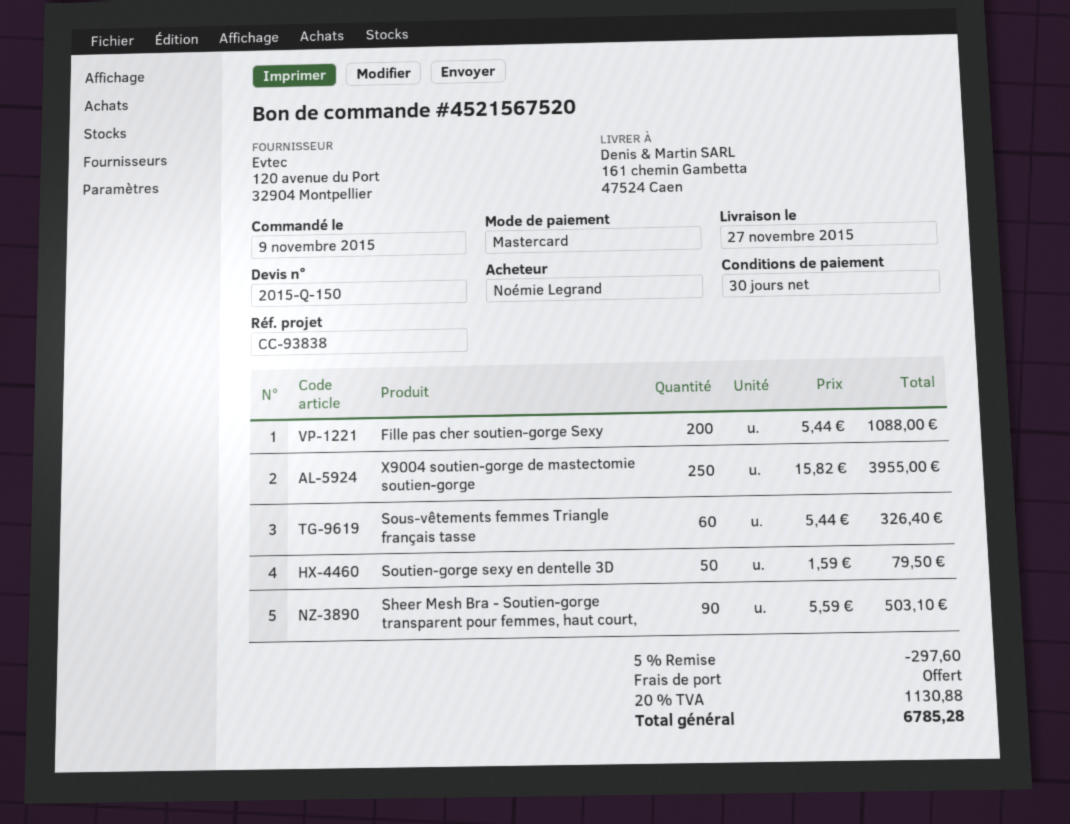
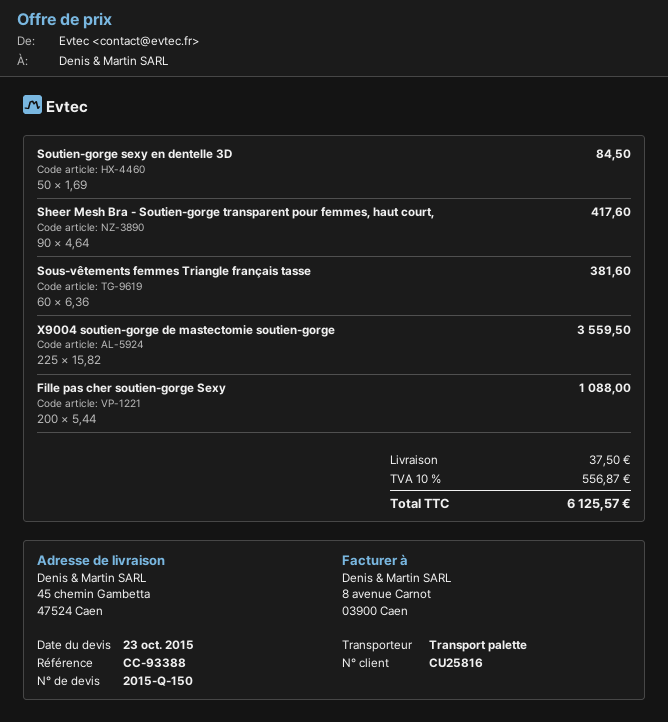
reference: CC-93838 -> CC-93388
ship to: 161 chemin Gambetta, 47524 Caen -> 45 chemin Gambetta, 47524 Caen
X9004 soutien-gorge de mastectomie soutien-gorge: 250 x 15.82 = 3955.00 -> 225 x 15.82 = 3559.50
Sous-vêtements femmes Triangle français tasse: 60 x 5.44 = 326.40 -> 60 x 6.36 = 381.60
Soutien-gorge sexy en dentelle 3D: 50 x 1.59 = 79.50 -> 50 x 1.69 = 84.50
Sheer Mesh Bra - Soutien-gorge transparent pour femmes, haut court,: 90 x 5.59 = 503.10 -> 90 x 4.64 = 417.60
discount: 5% = 297.60 -> none
shipping: 0.00 -> 37.50
tax: 20% = 1130.88 -> 10% = 556.87
total: 6785.28 -> 6125.57

